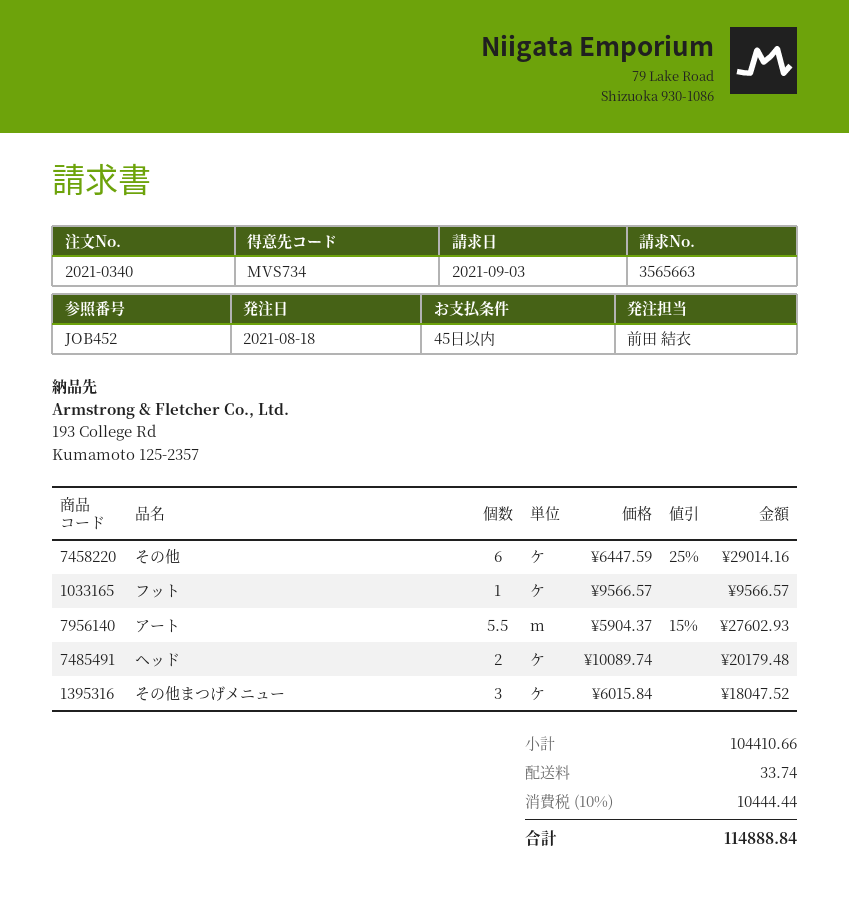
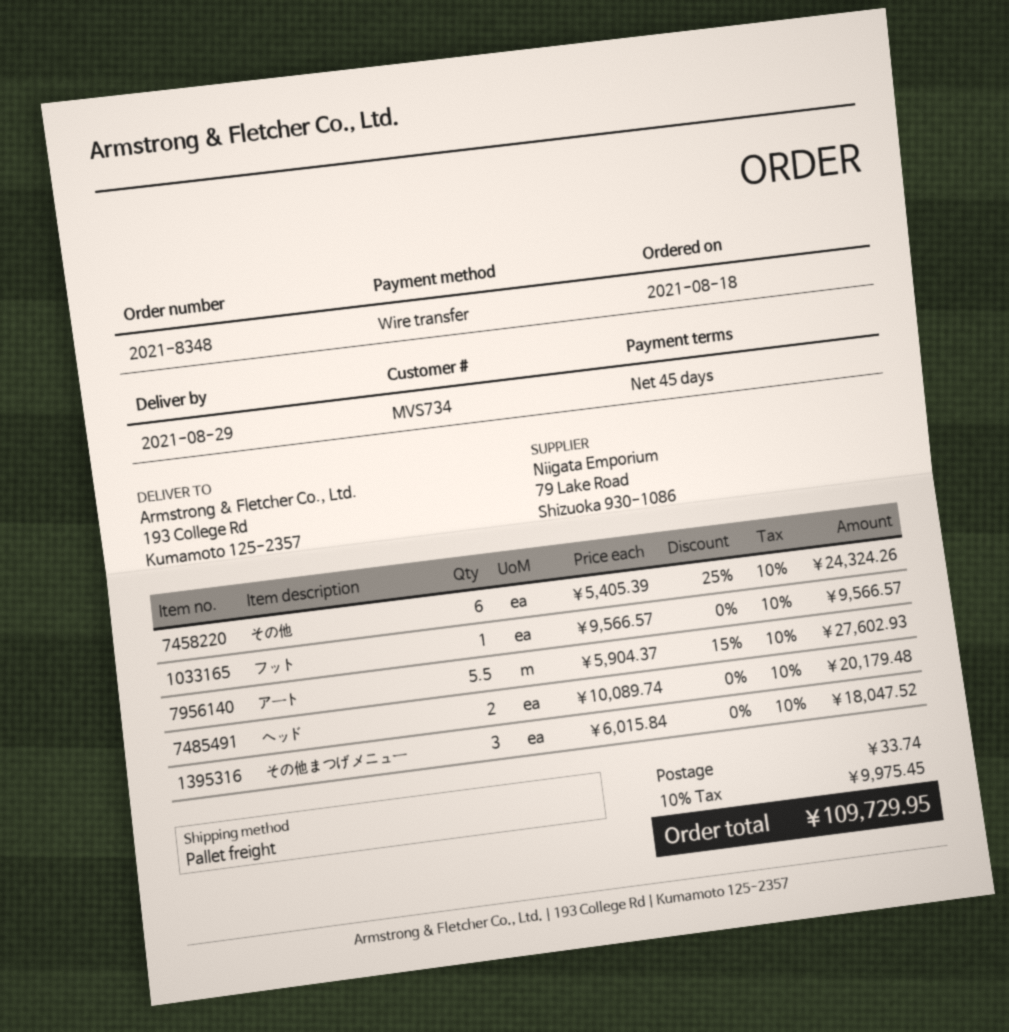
order number: 2021-0340 -> 2021-8348
その他: 6 x 6447.59 - 25% = 29014.16 -> 6 x 5405.39 - 25% = 24324.26
tax: 10% = 10444.44 -> 10% = 9975.45
total: 114888.84 -> 109729.95

